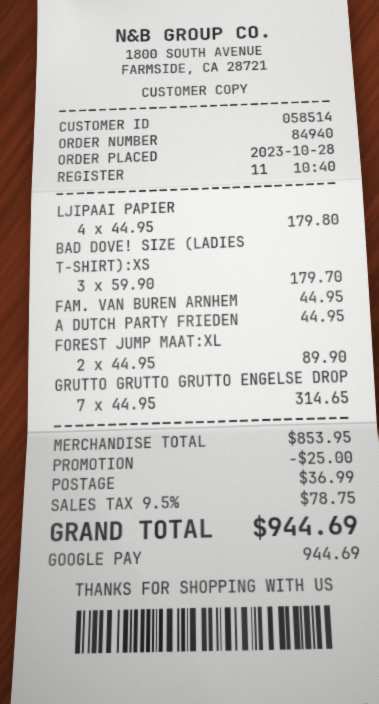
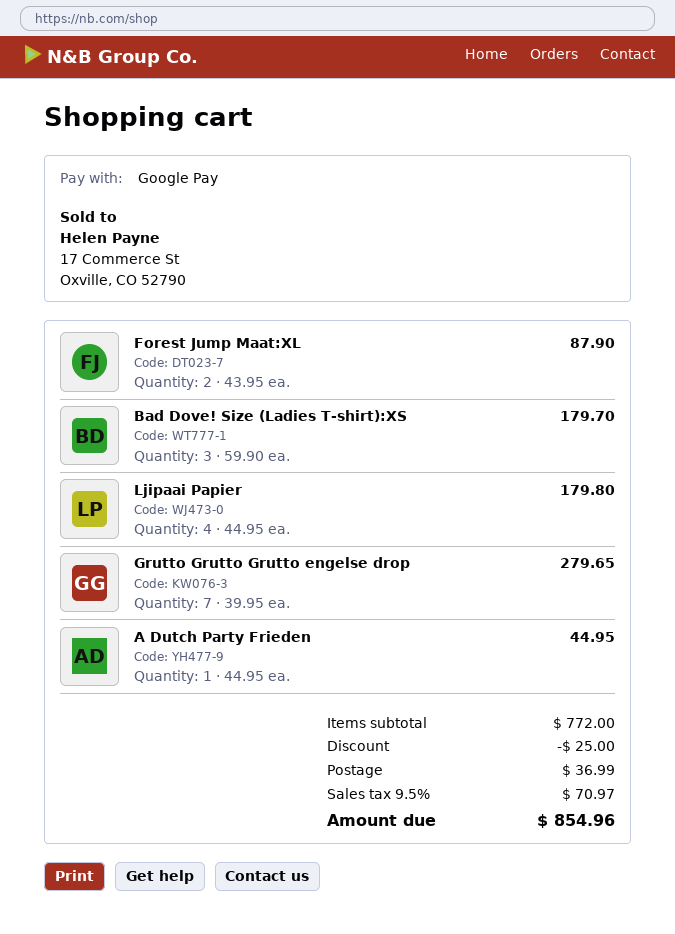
FAM. VAN BUREN ARNHEM: 1 x 44.95 = 44.95 -> none
FOREST JUMP MAAT:XL: 2 x 44.95 = 89.90 -> 2 x 43.95 = 87.90
GRUTTO GRUTTO GRUTTO ENGELSE DROP: 7 x 44.95 = 314.65 -> 7 x 39.95 = 279.65
subtotal: 853.95 -> 772.00
tax: 9.5% = 78.75 -> 9.5% = 70.97
total: 944.69 -> 854.96

